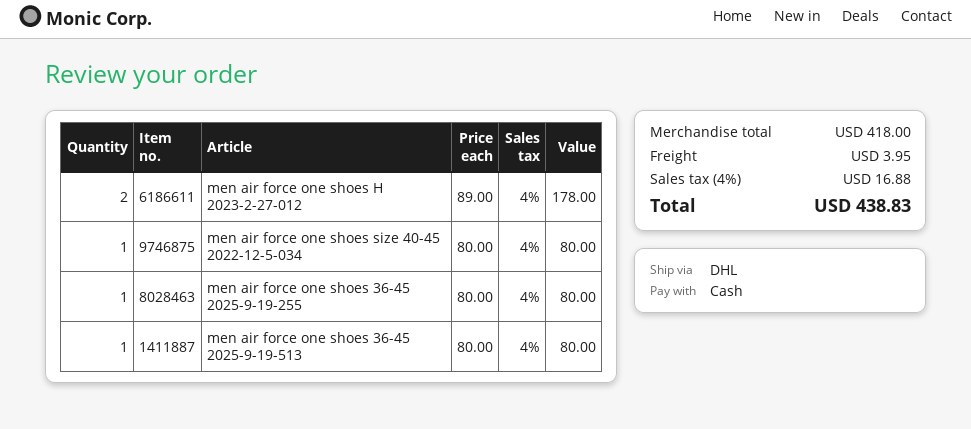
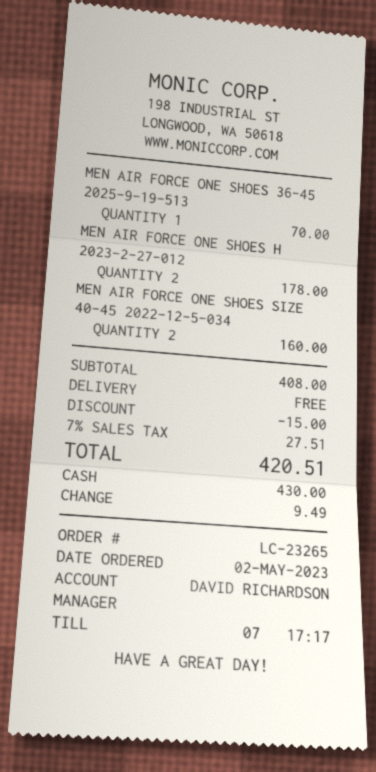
men air force one shoes size 40-45 2022-12-5-034: 1 for 80.00 -> 2 for 160.00
men air force one shoes 36-45 2025-9-19-255: 1 for 80.00 -> none
men air force one shoes 36-45 2025-9-19-513: 1 for 80.00 -> 1 for 70.00
subtotal: 418.00 -> 408.00
discount: none -> 15.00
shipping: 3.95 -> 0.00
tax: 4% = 16.88 -> 7% = 27.51
total: 438.83 -> 420.51

